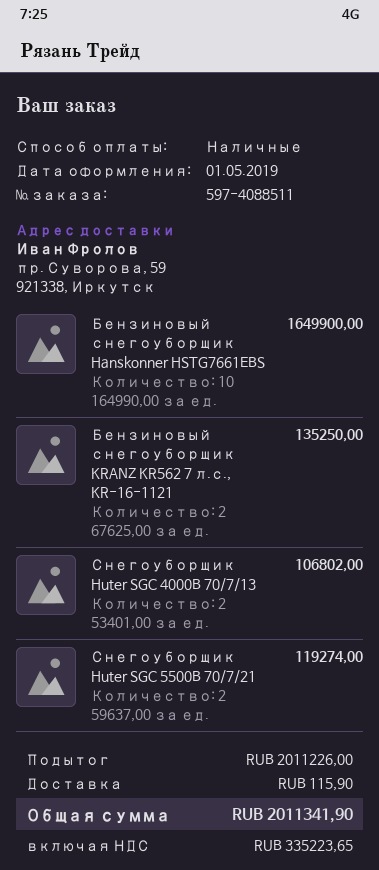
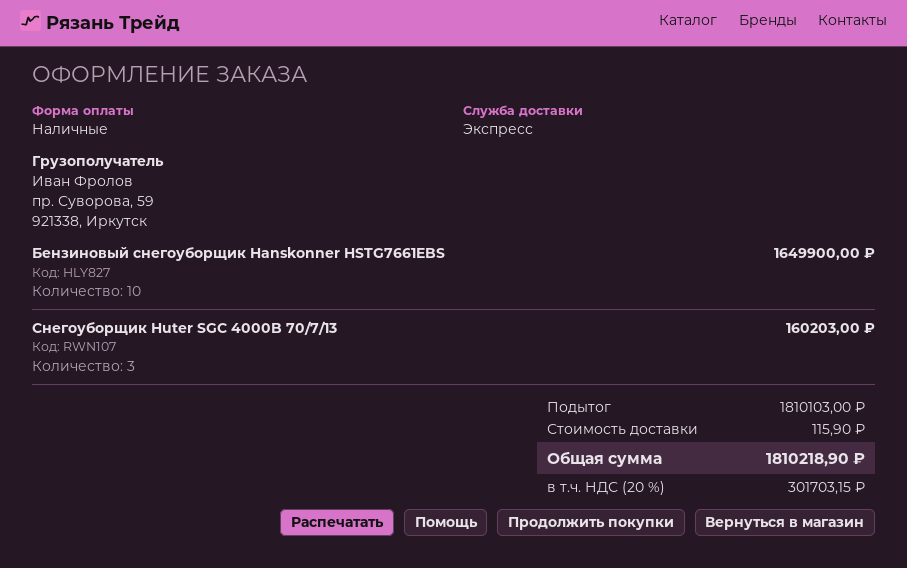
Бензиновый снегоуборщик KRANZ KR562 7 л.с., KR-16-1121: 2 for 135250.00 -> none
Снегоуборщик Huter SGC 4000B 70/7/13: 2 for 106802.00 -> 3 for 160203.00
Снегоуборщик Huter SGC 5500B 70/7/21: 2 for 119274.00 -> none
subtotal: 2011226.00 -> 1810103.00
tax: 335223.65 -> 301703.15
total: 2011341.90 -> 1810218.90

